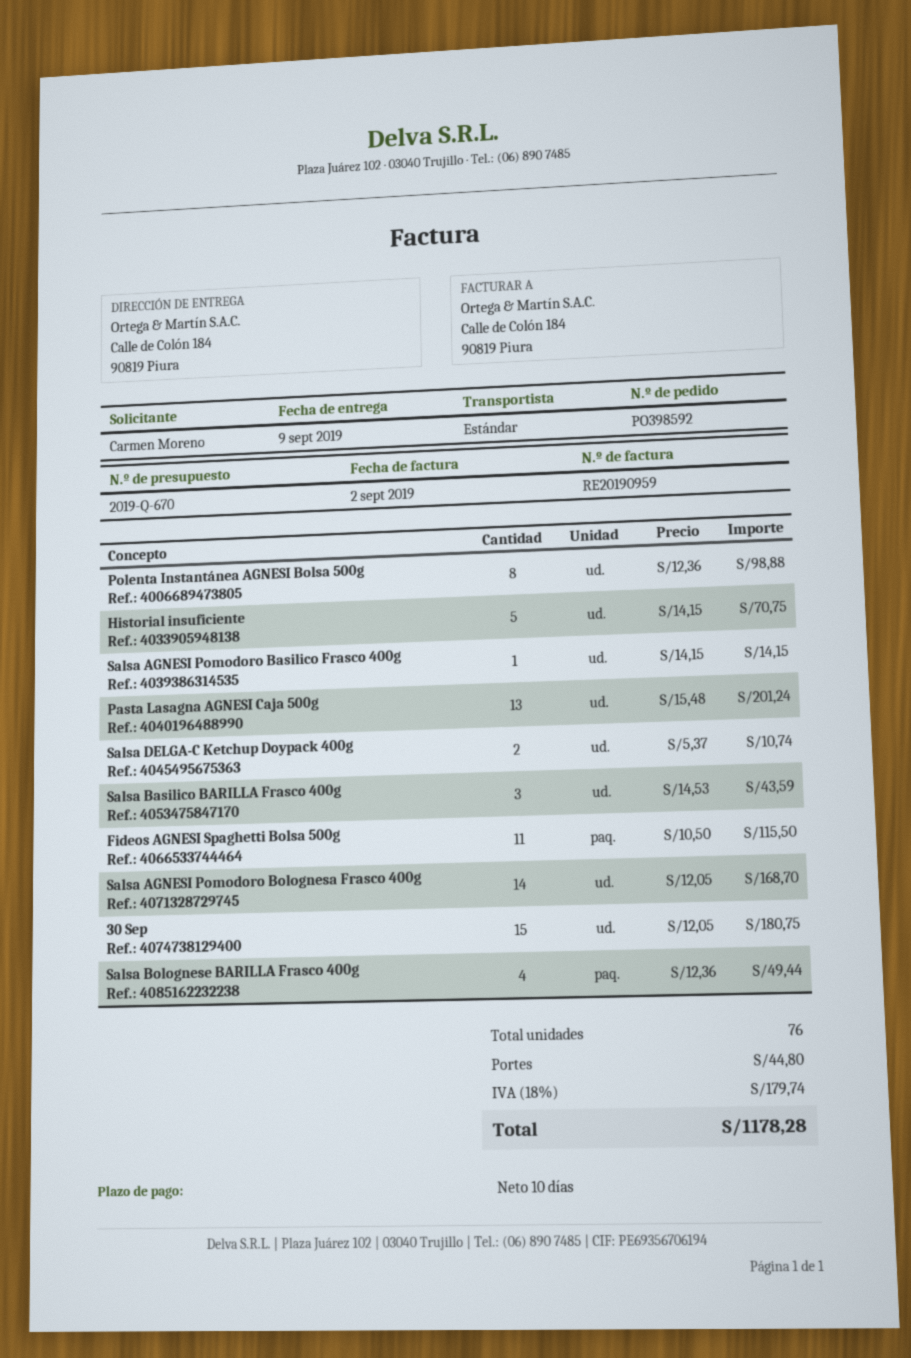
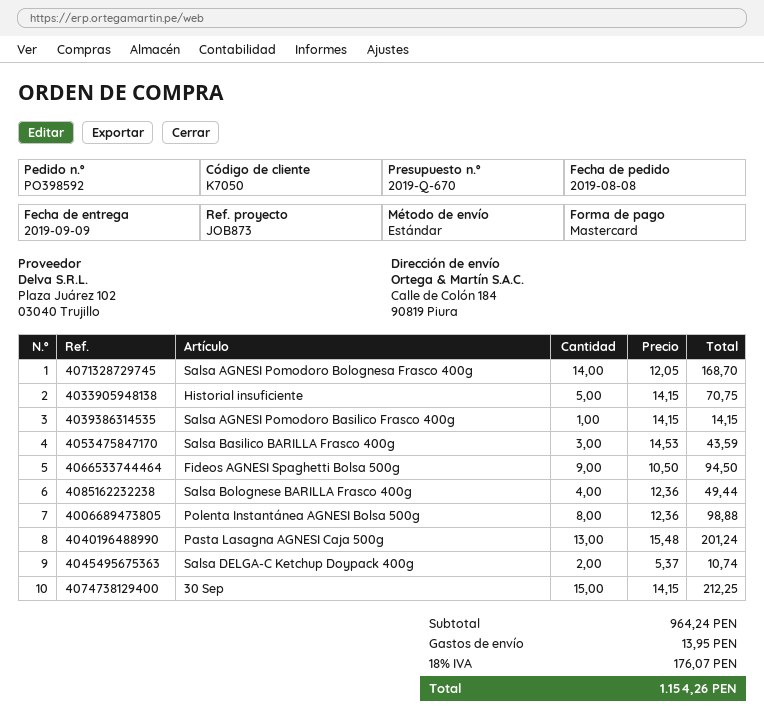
Fideos AGNESI Spaghetti Bolsa 500g: 11 x 10.50 = 115.50 -> 9 x 10.50 = 94.50
30 Sep: 15 x 12.05 = 180.75 -> 15 x 14.15 = 212.25
shipping: 44.80 -> 13.95
tax: 18% = 179.74 -> 18% = 176.07
total: 1178.28 -> 1154.26

